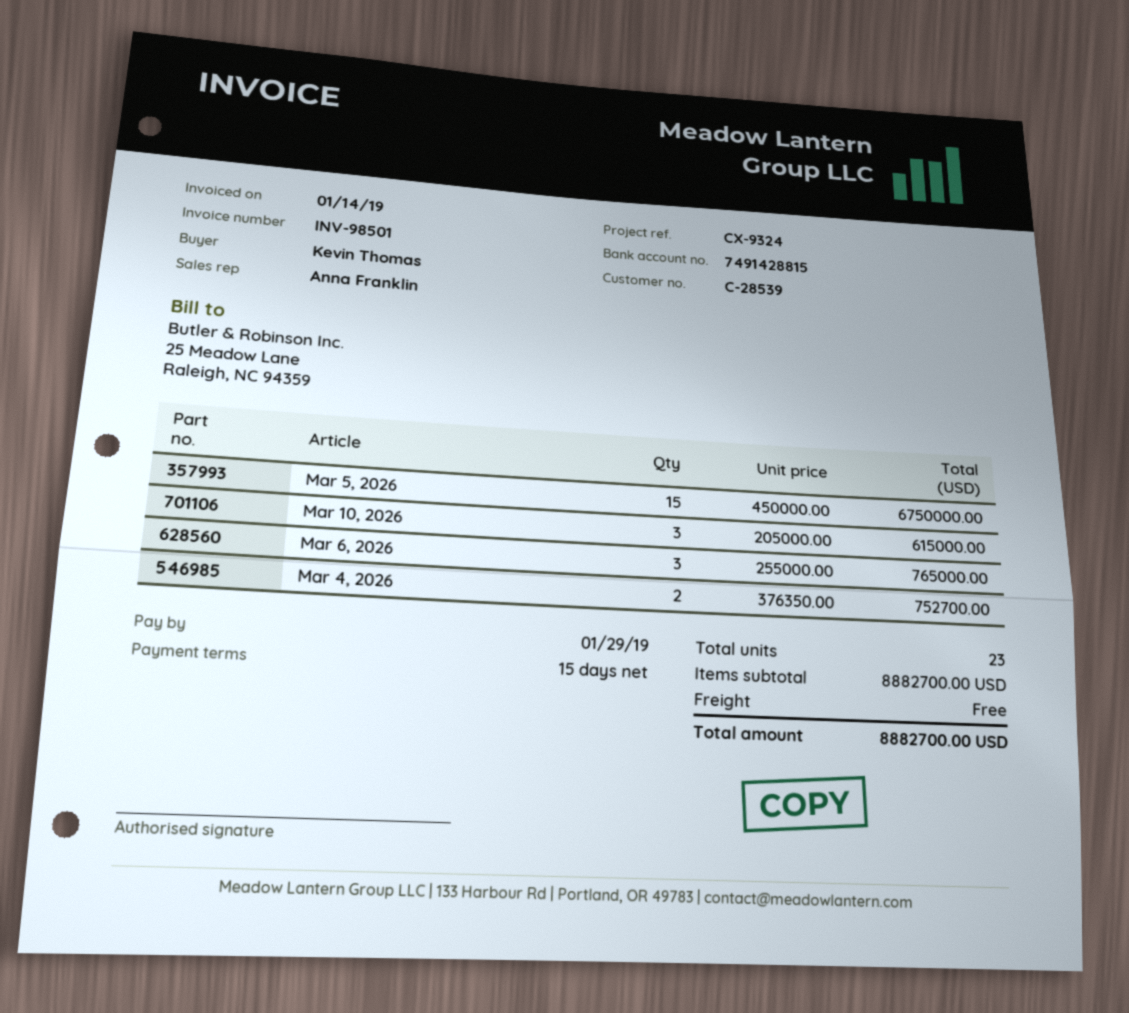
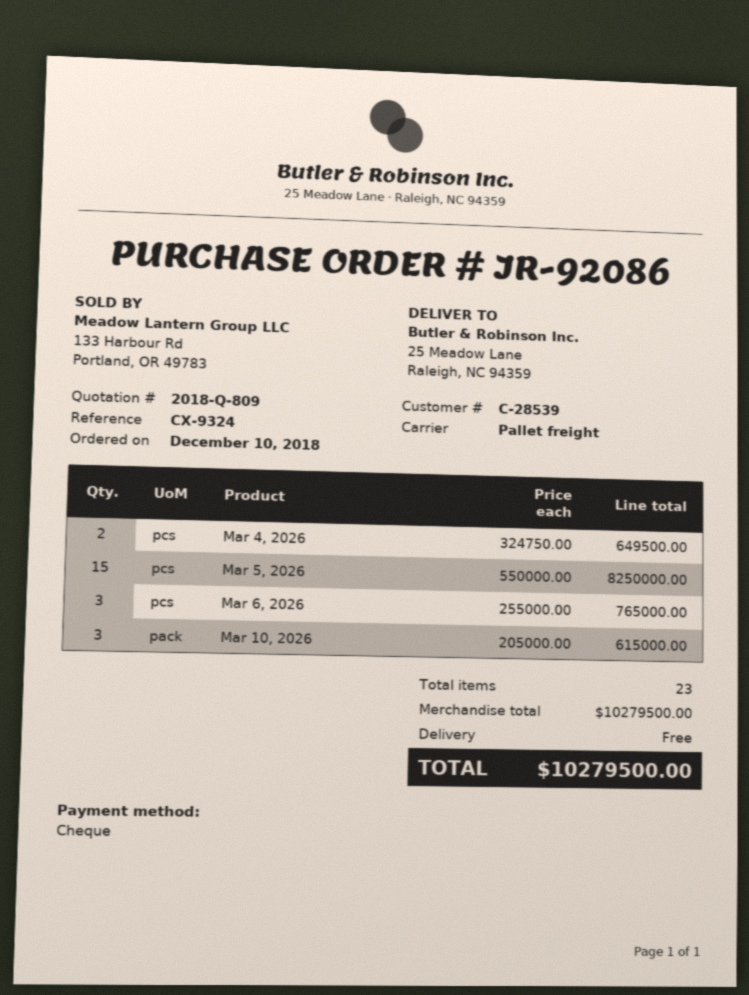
Mar 5, 2026: 15 x 450000.00 = 6750000.00 -> 15 x 550000.00 = 8250000.00
Mar 4, 2026: 2 x 376350.00 = 752700.00 -> 2 x 324750.00 = 649500.00
subtotal: 8882700.00 -> 10279500.00
total: 8882700.00 -> 10279500.00

